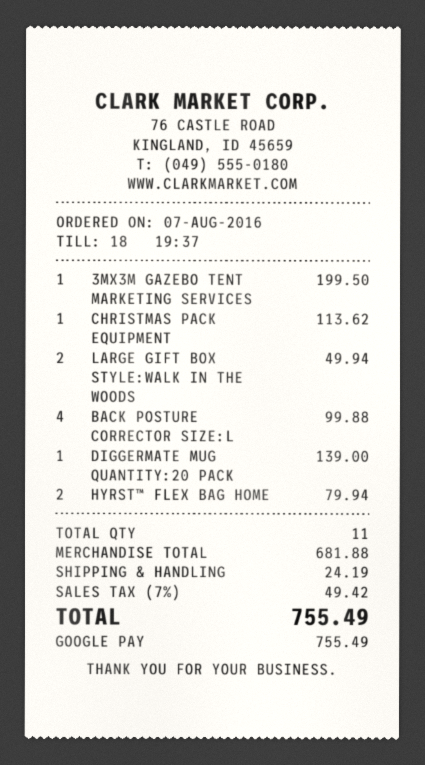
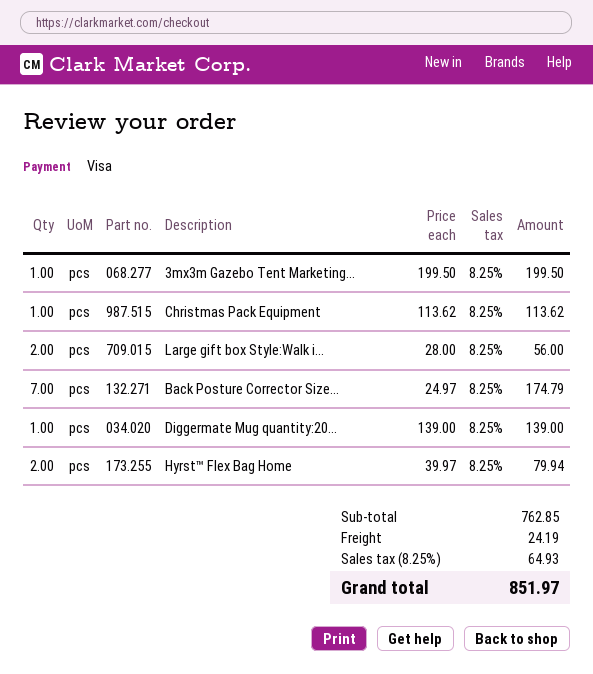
payment method: Google Pay -> Visa
LARGE GIFT BOX STYLE:WALK IN THE WOODS: 2 for 49.94 -> 2 for 56.00
BACK POSTURE CORRECTOR SIZE:L: 4 for 99.88 -> 7 for 174.79
subtotal: 681.88 -> 762.85
tax: 7% = 49.42 -> 8.25% = 64.93
total: 755.49 -> 851.97

